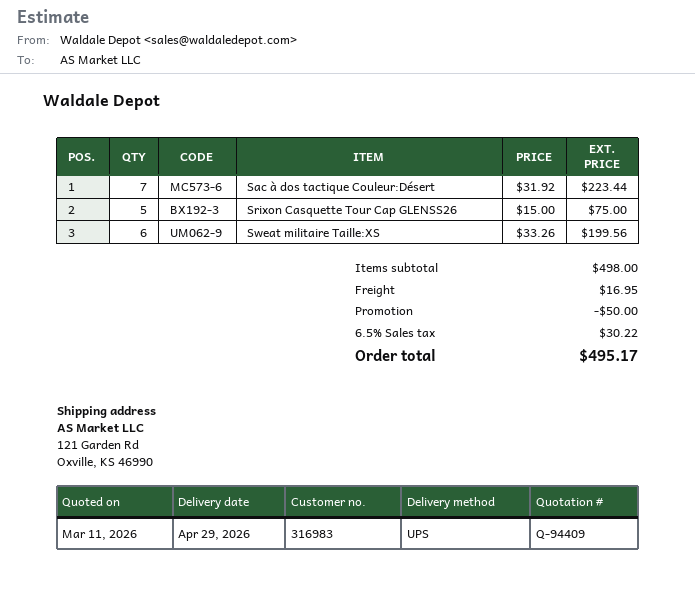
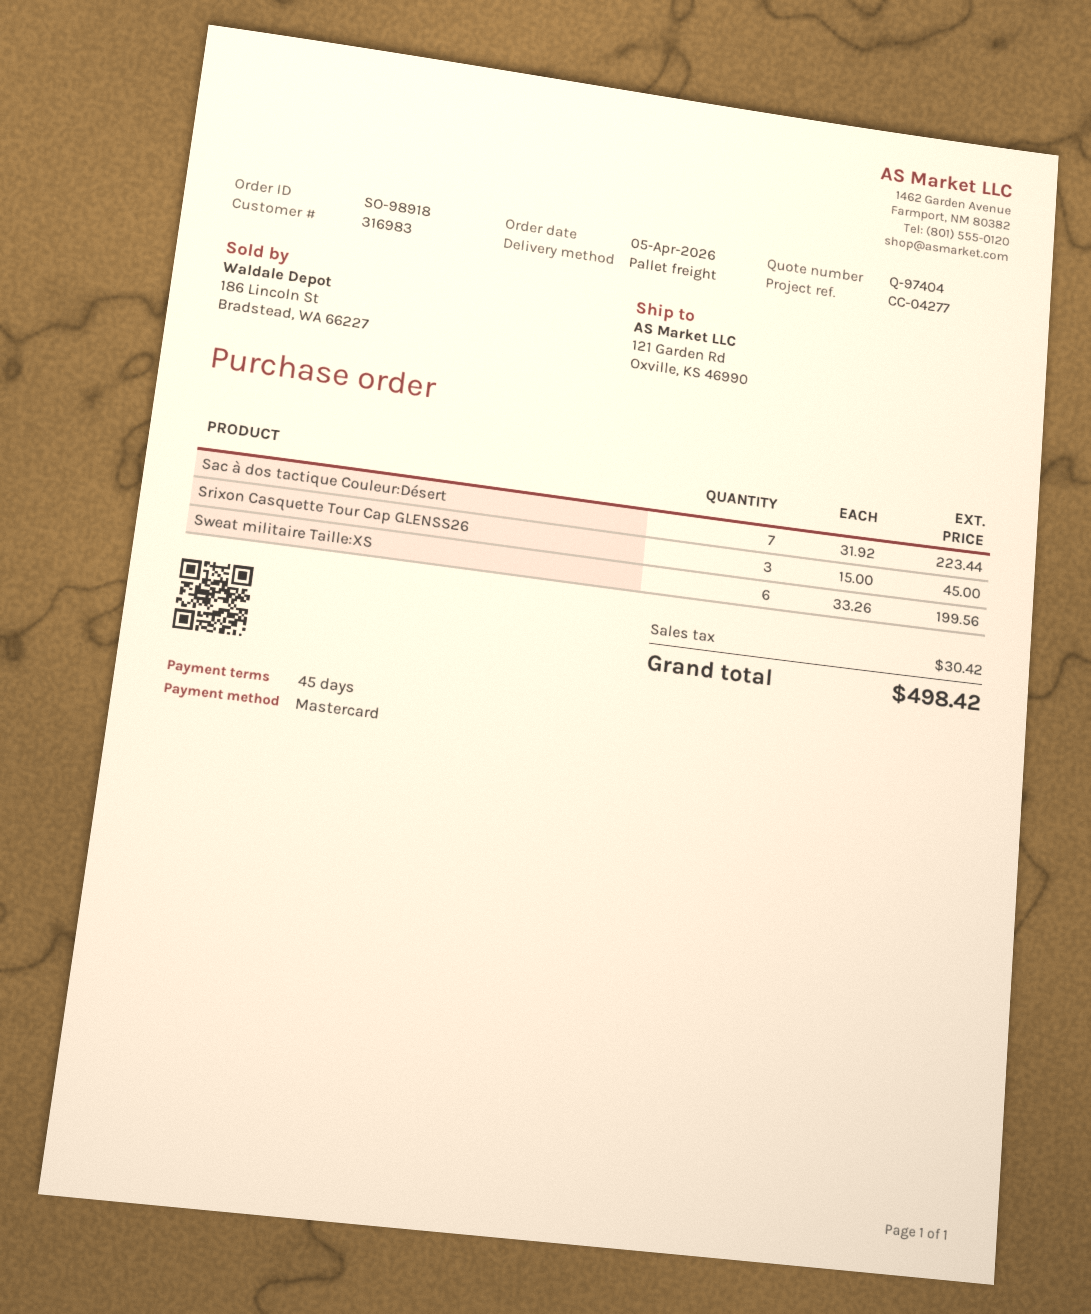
quote number: Q-94409 -> Q-97404
shipping method: UPS -> pallet freight
Srixon Casquette Tour Cap GLENSS26: 5 x 15.00 = 75.00 -> 3 x 15.00 = 45.00
discount: 50.00 -> none
shipping: 16.95 -> none
tax: 30.22 -> 30.42
total: 495.17 -> 498.42

